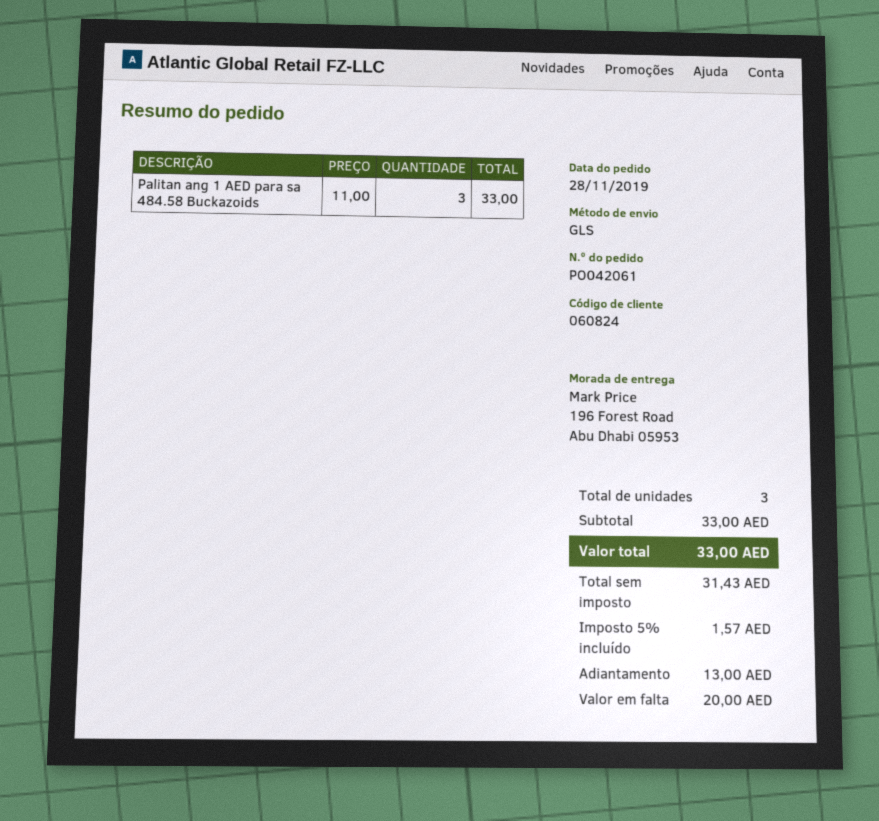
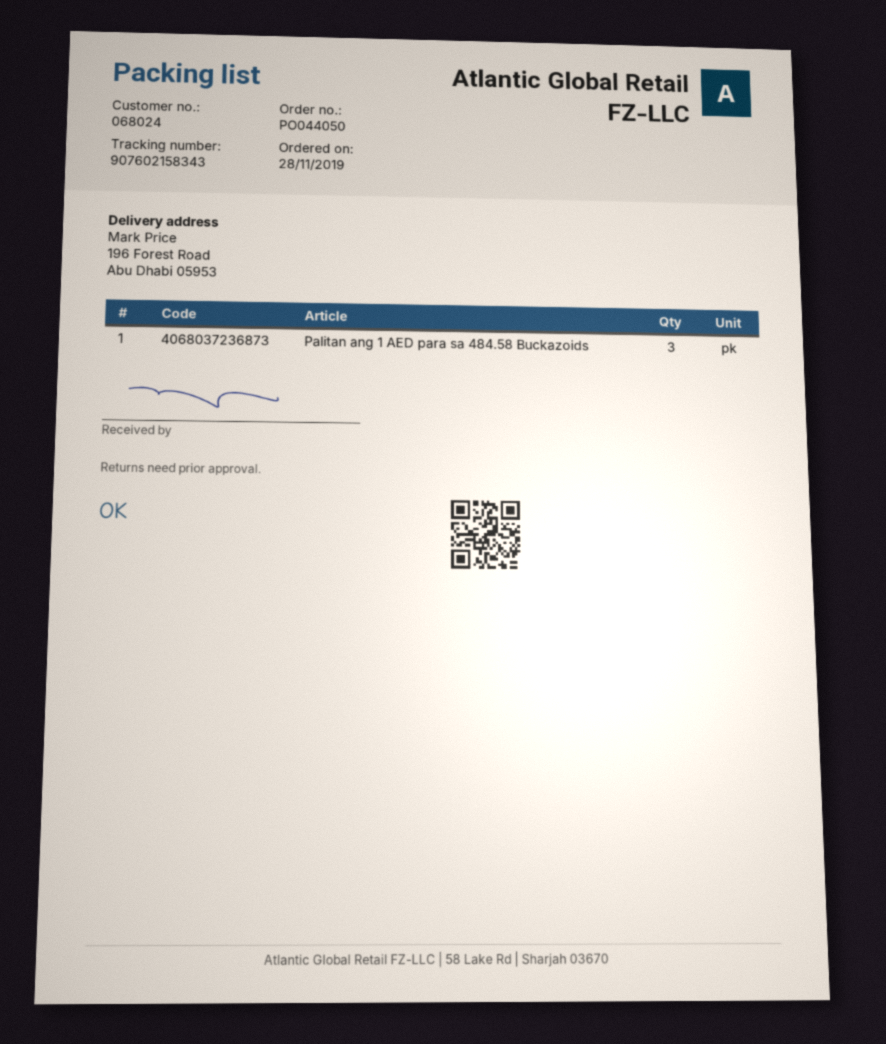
order number: PO042061 -> PO044050
customer number: 060824 -> 068024

